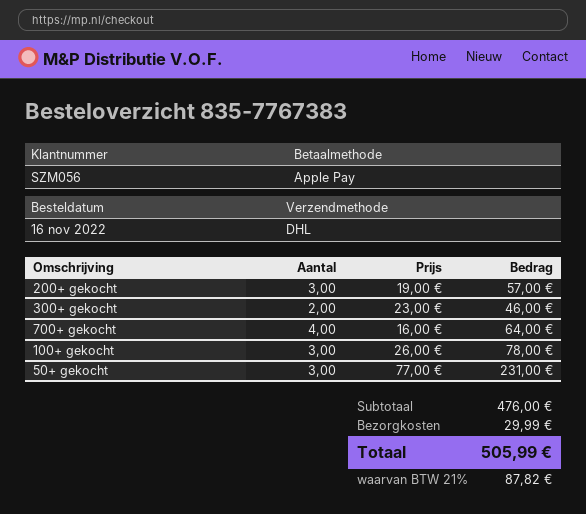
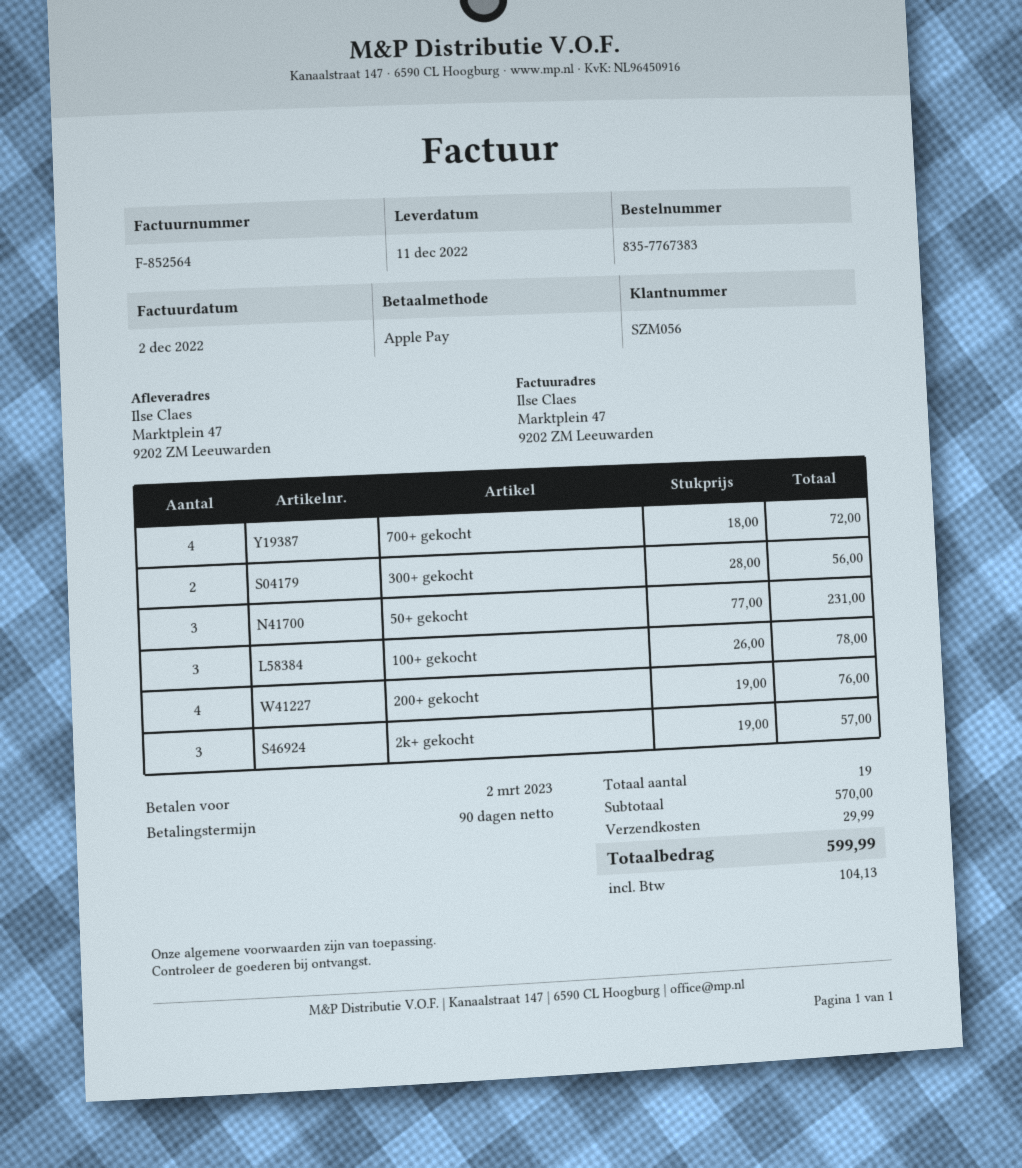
200+ gekocht: 3 x 19.00 = 57.00 -> 4 x 19.00 = 76.00
300+ gekocht: 2 x 23.00 = 46.00 -> 2 x 28.00 = 56.00
700+ gekocht: 4 x 16.00 = 64.00 -> 4 x 18.00 = 72.00
2k+ gekocht: none -> 3 x 19.00 = 57.00
subtotal: 476.00 -> 570.00
tax: 87.82 -> 104.13
total: 505.99 -> 599.99

